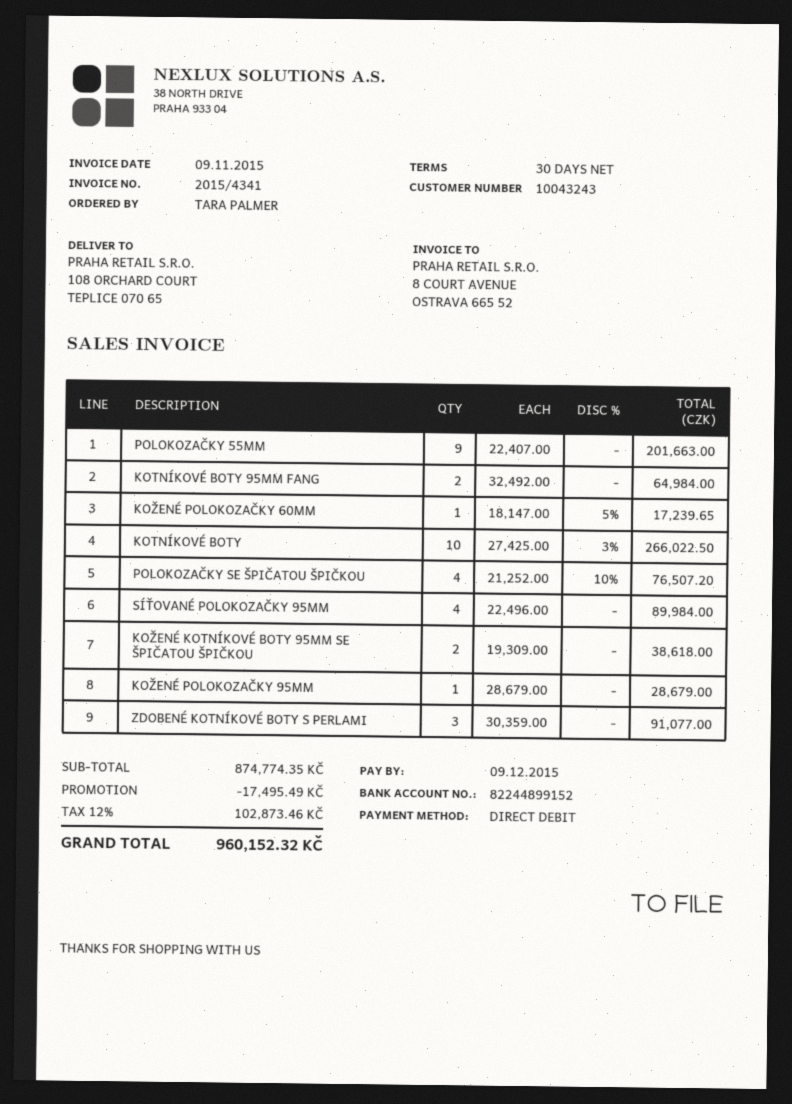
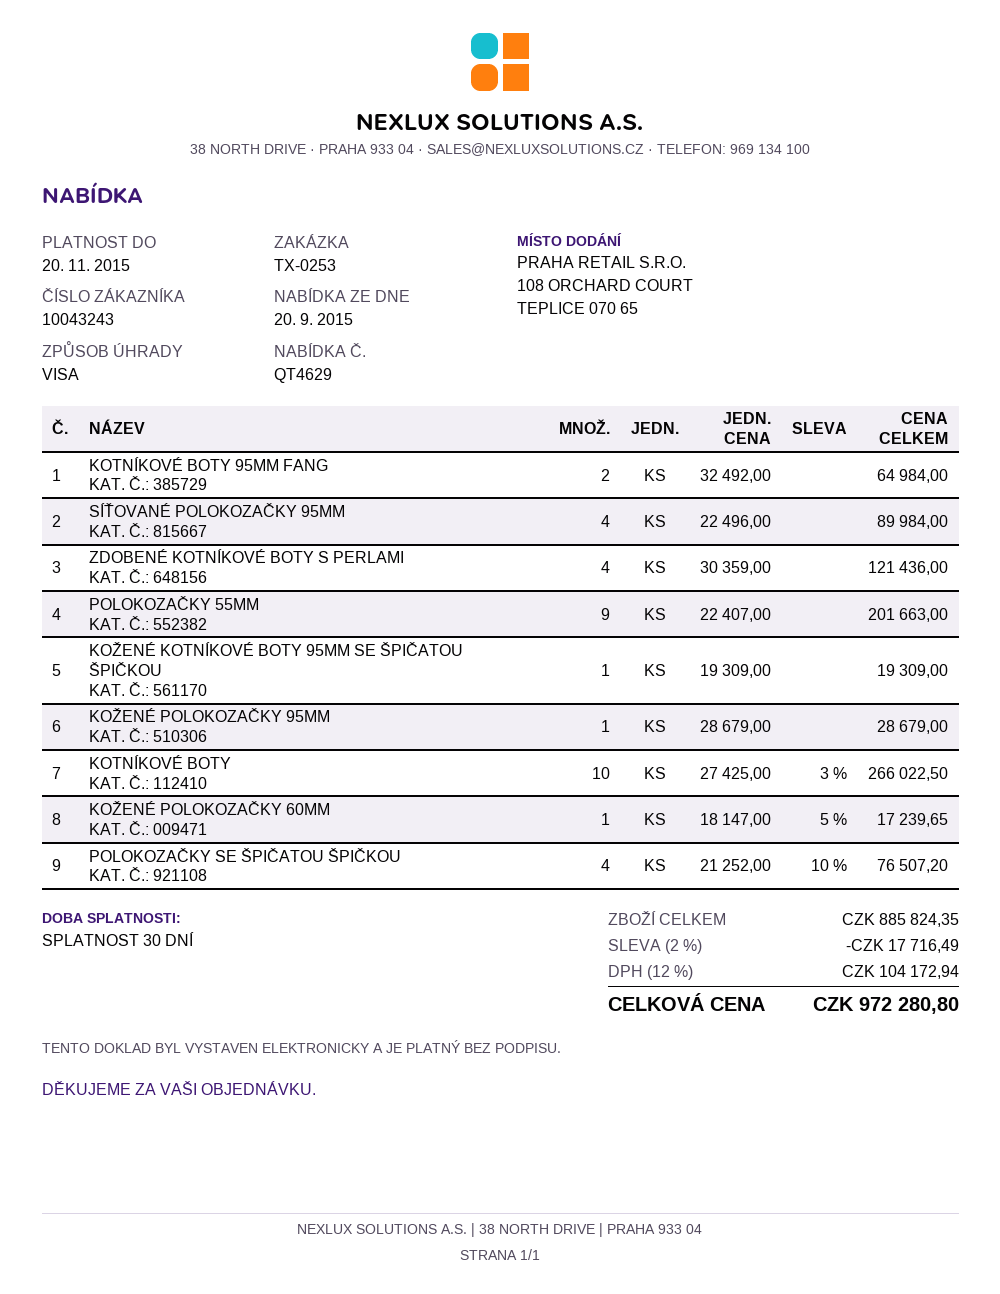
payment method: direct debit -> Visa
KOŽENÉ KOTNÍKOVÉ BOTY 95MM SE ŠPIČATOU ŠPIČKOU: 2 x 19309.00 = 38618.00 -> 1 x 19309.00 = 19309.00
ZDOBENÉ KOTNÍKOVÉ BOTY S PERLAMI: 3 x 30359.00 = 91077.00 -> 4 x 30359.00 = 121436.00
subtotal: 874774.35 -> 885824.35
discount: 17495.49 -> 17716.49
tax: 12% = 102873.46 -> 12% = 104172.94
total: 960152.32 -> 972280.80

